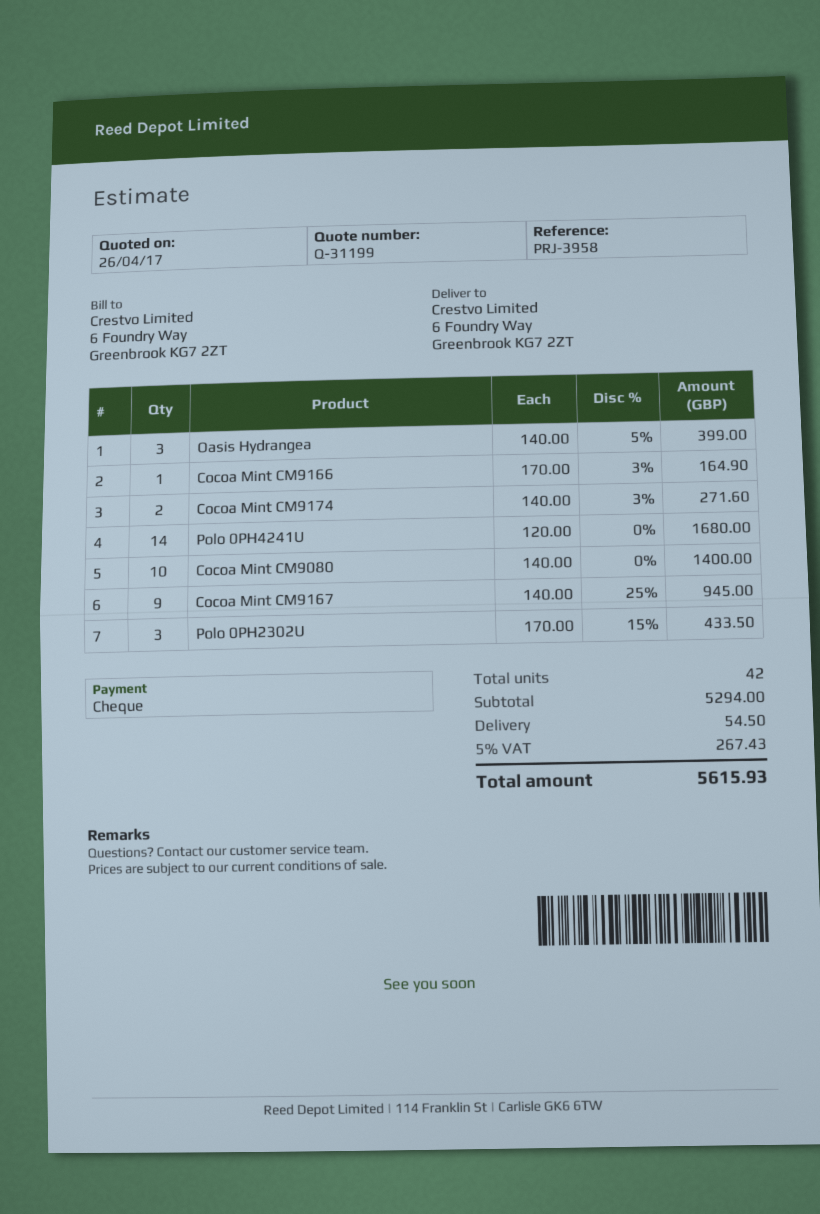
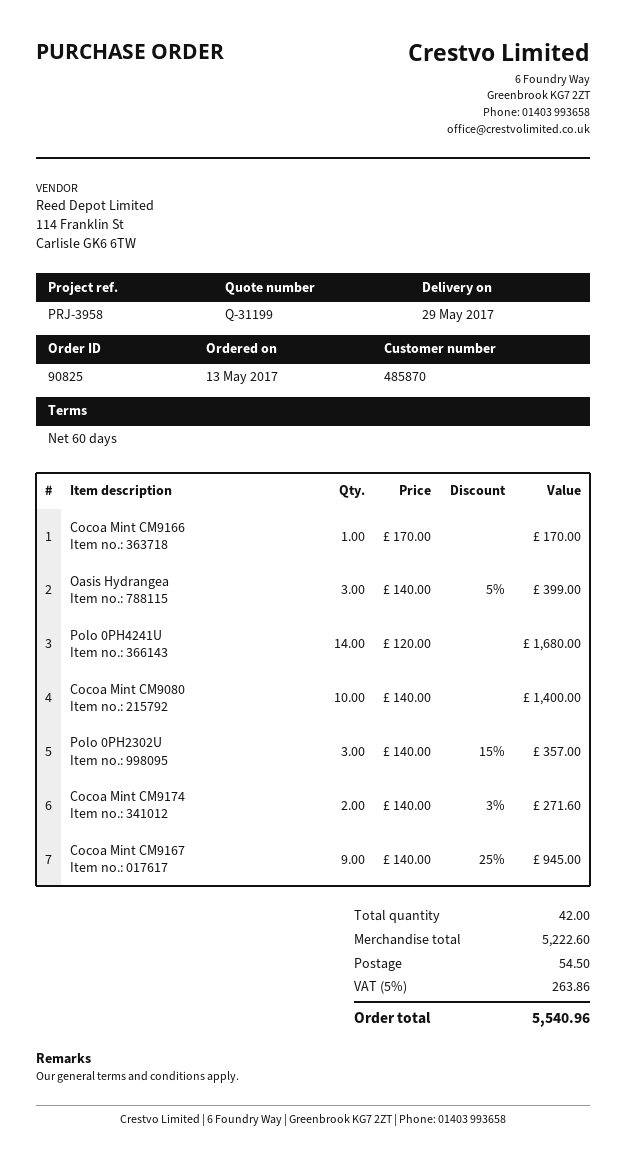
Cocoa Mint CM9166: 1 x 170.00 - 3% = 164.90 -> 1 x 170.00 = 170.00
Polo 0PH2302U: 3 x 170.00 - 15% = 433.50 -> 3 x 140.00 - 15% = 357.00
subtotal: 5294.00 -> 5222.60
tax: 5% = 267.43 -> 5% = 263.86
total: 5615.93 -> 5540.96

